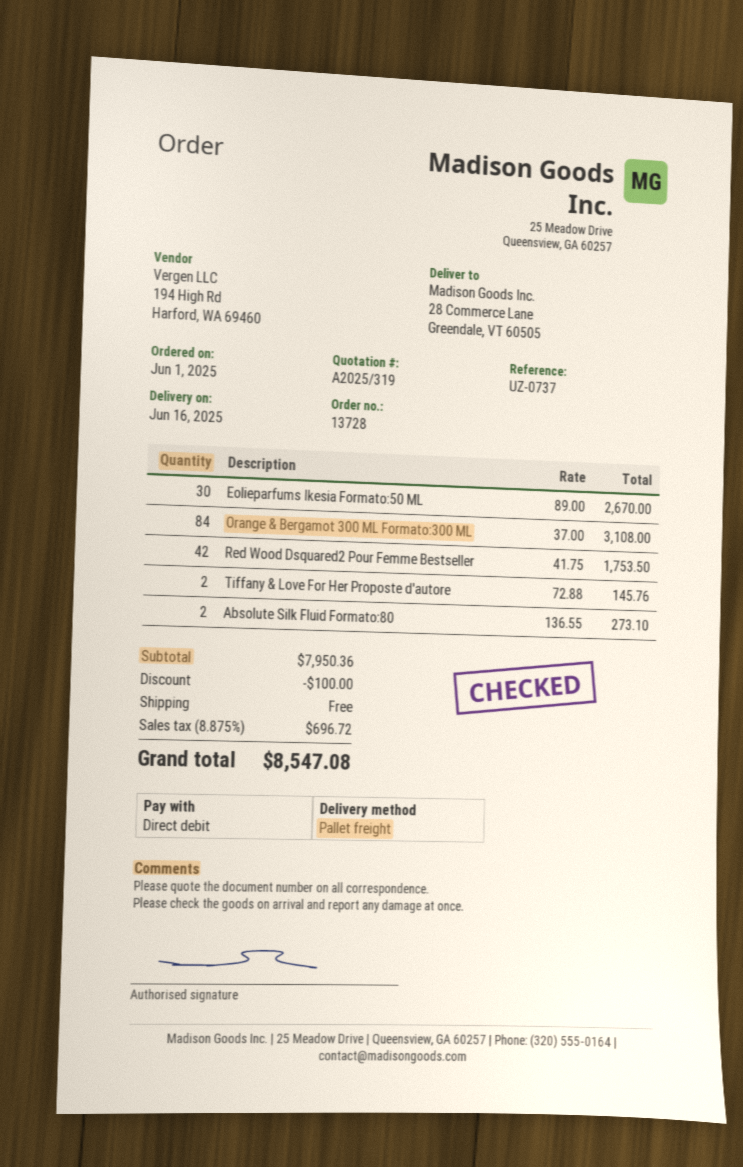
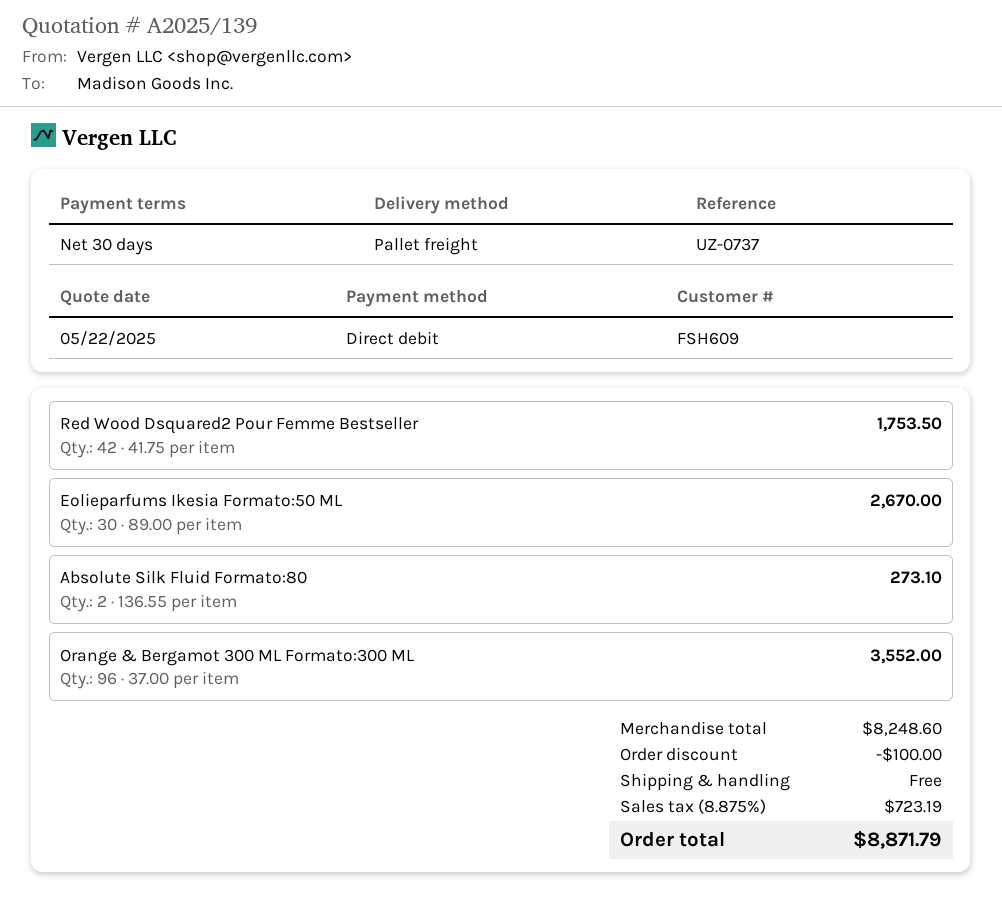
quote number: A2025/319 -> A2025/139
Orange & Bergamot 300 ML Formato:300 ML: 84 x 37.00 = 3108.00 -> 96 x 37.00 = 3552.00
Tiffany & Love For Her Proposte d'autore: 2 x 72.88 = 145.76 -> none
subtotal: 7950.36 -> 8248.60
tax: 8.875% = 696.72 -> 8.875% = 723.19
total: 8547.08 -> 8871.79

